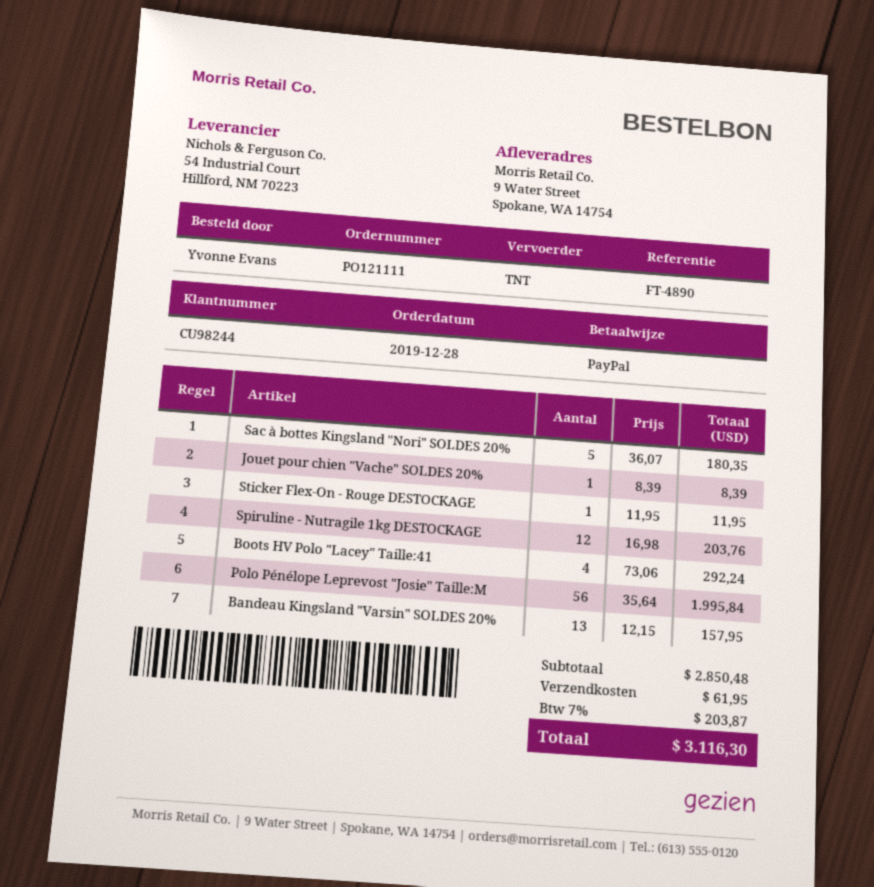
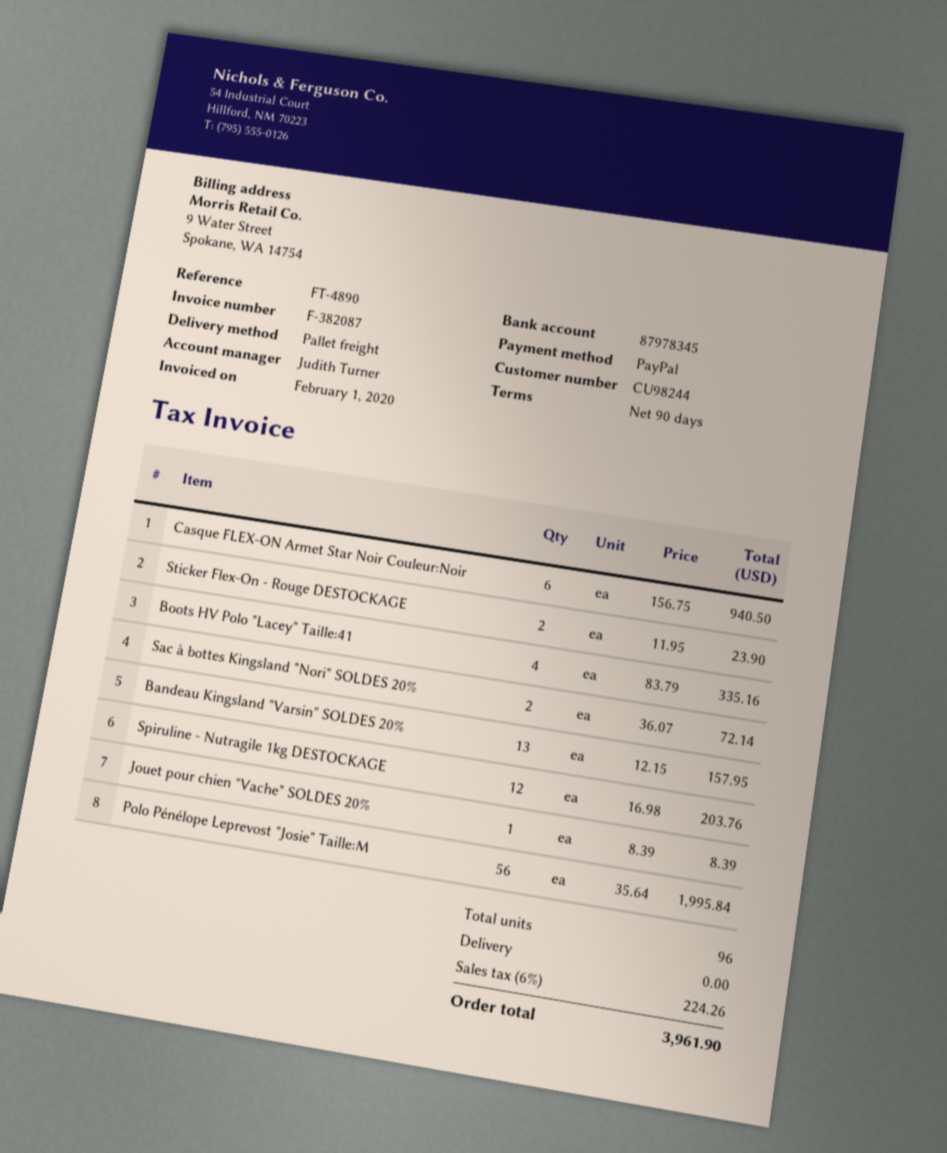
shipping method: TNT -> pallet freight
Sac à bottes Kingsland "Nori" SOLDES 20%: 5 x 36.07 = 180.35 -> 2 x 36.07 = 72.14
Sticker Flex-On - Rouge DESTOCKAGE: 1 x 11.95 = 11.95 -> 2 x 11.95 = 23.90
Boots HV Polo "Lacey" Taille:41: 4 x 73.06 = 292.24 -> 4 x 83.79 = 335.16
Casque FLEX-ON Armet Star Noir Couleur:Noir: none -> 6 x 156.75 = 940.50
shipping: 61.95 -> 0.00
tax: 7% = 203.87 -> 6% = 224.26
total: 3116.30 -> 3961.90

